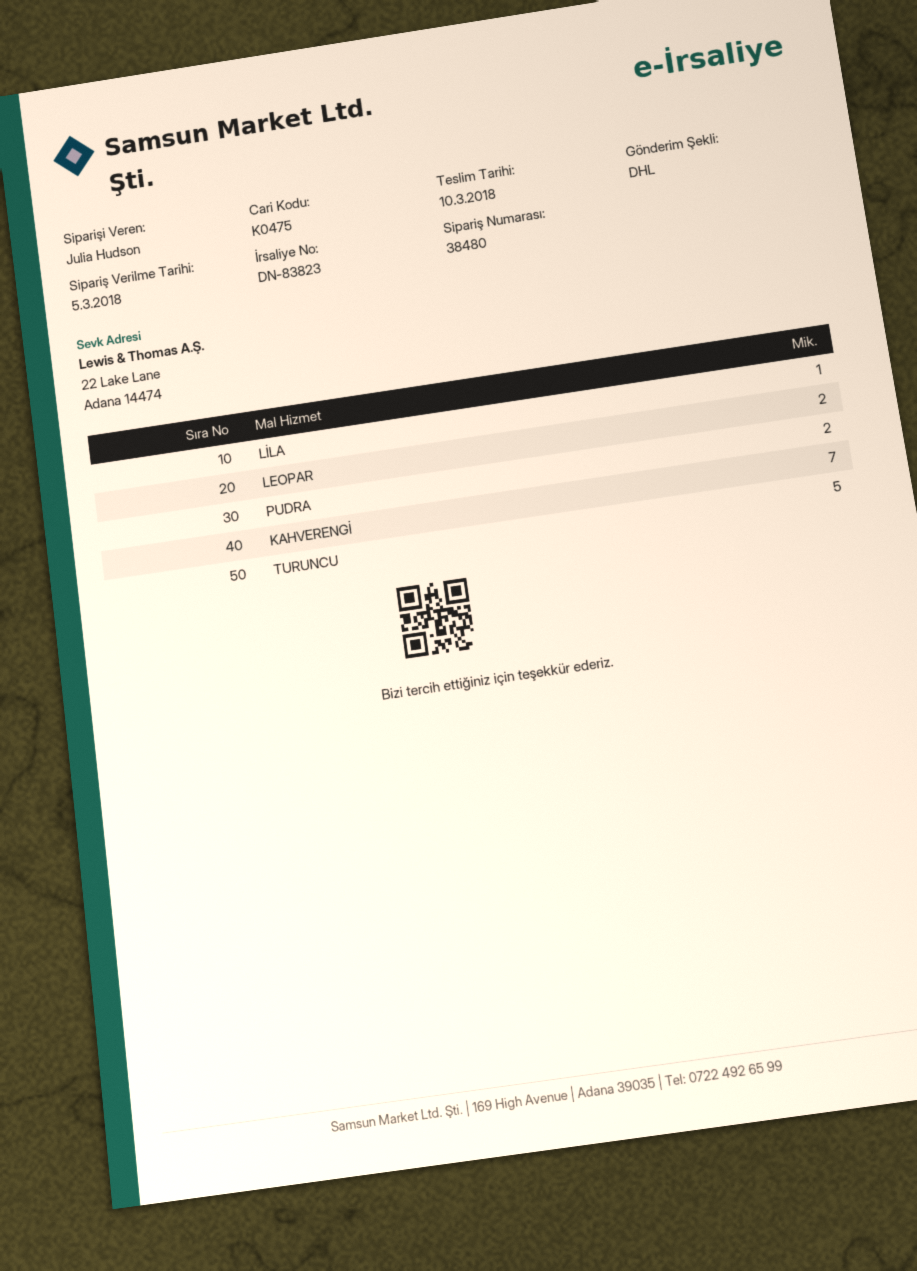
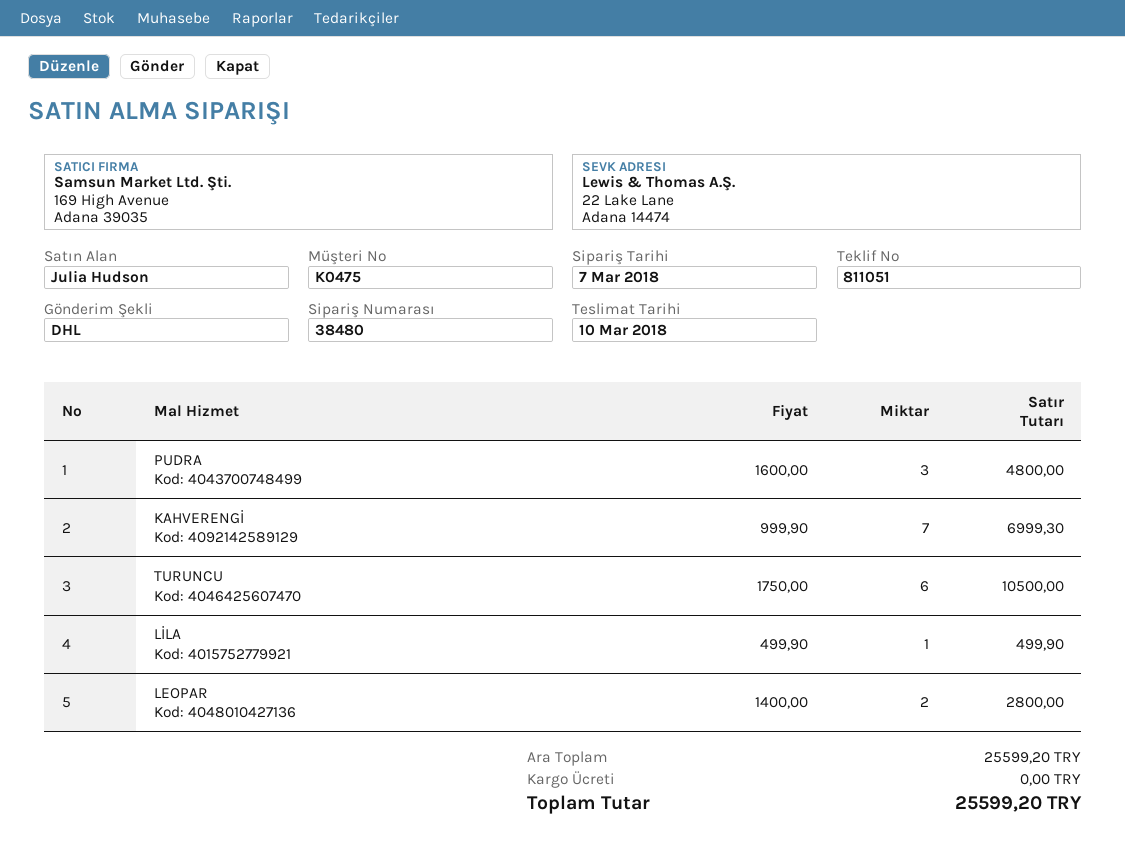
order date: 2018-03-05 -> 2018-03-07
PUDRA: 2 -> 3
TURUNCU: 5 -> 6

